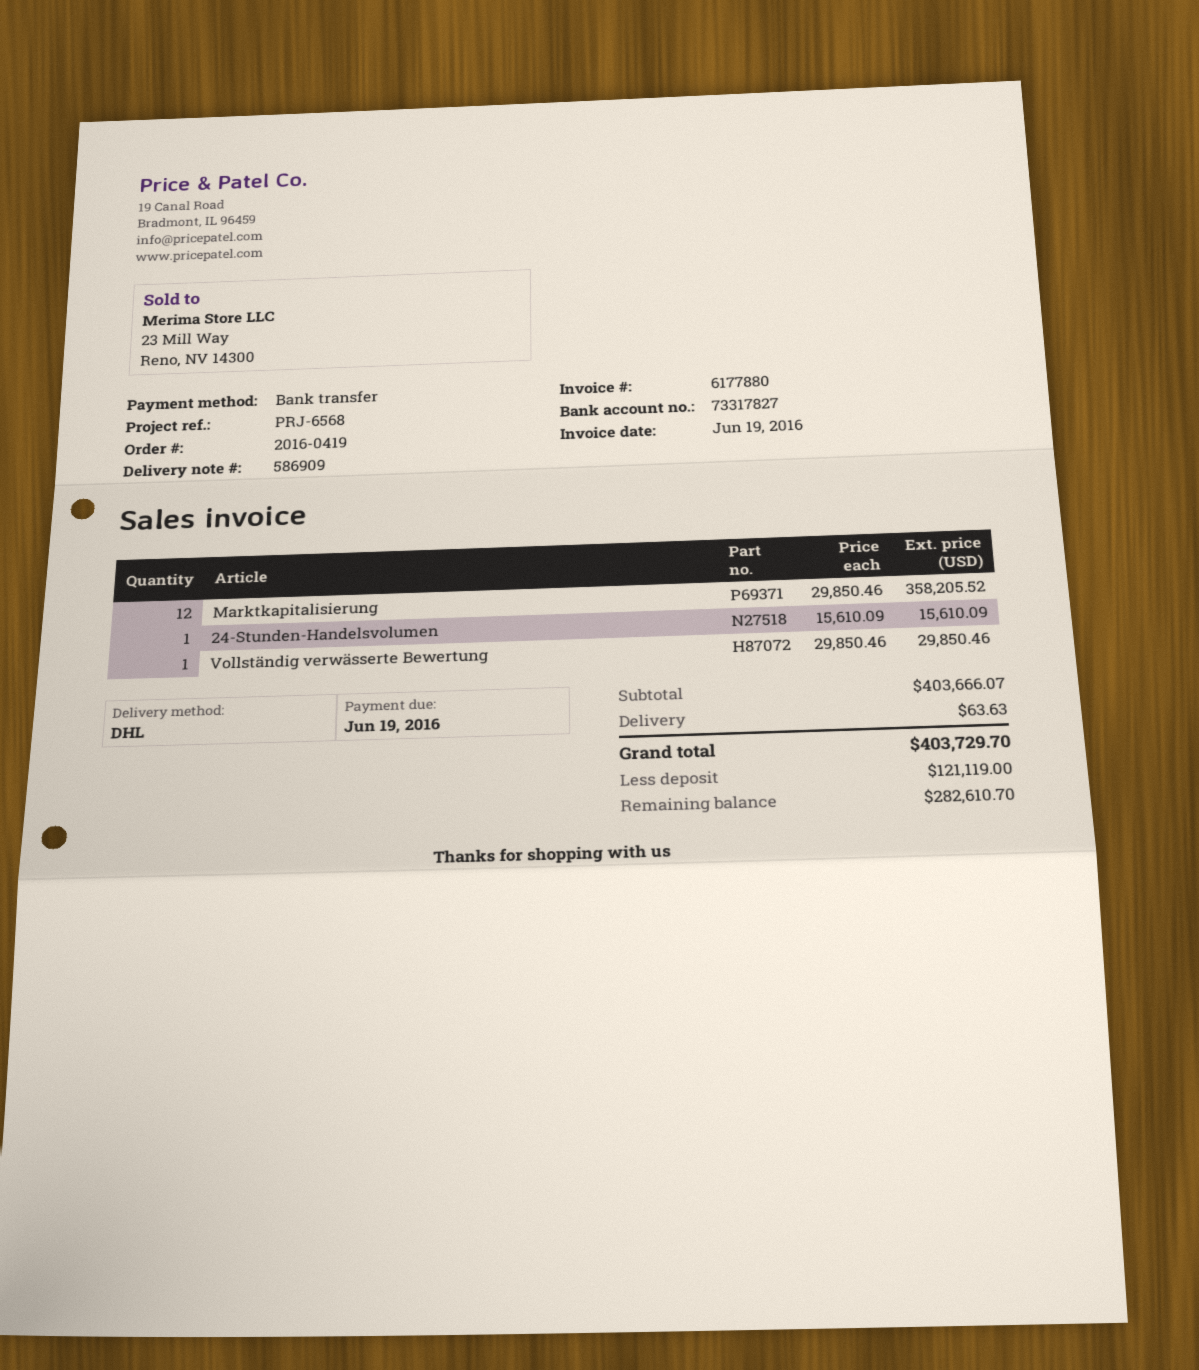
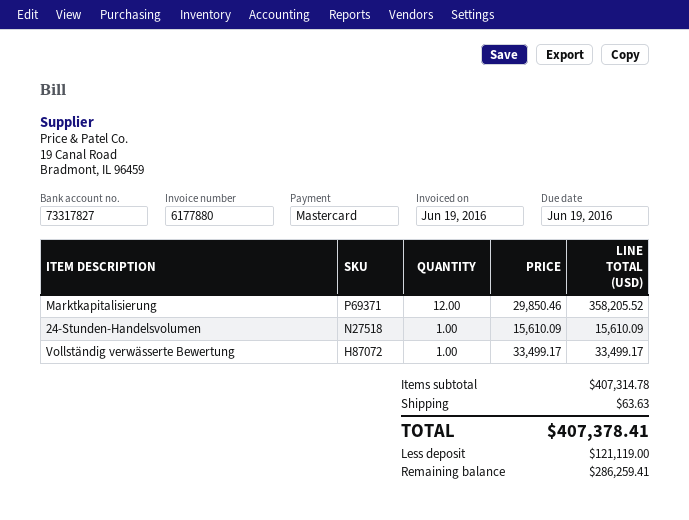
payment method: bank transfer -> Mastercard
Vollständig verwässerte Bewertung: 1 x 29850.46 = 29850.46 -> 1 x 33499.17 = 33499.17
subtotal: 403666.07 -> 407314.78
total: 403729.70 -> 407378.41
balance: 282610.70 -> 286259.41

